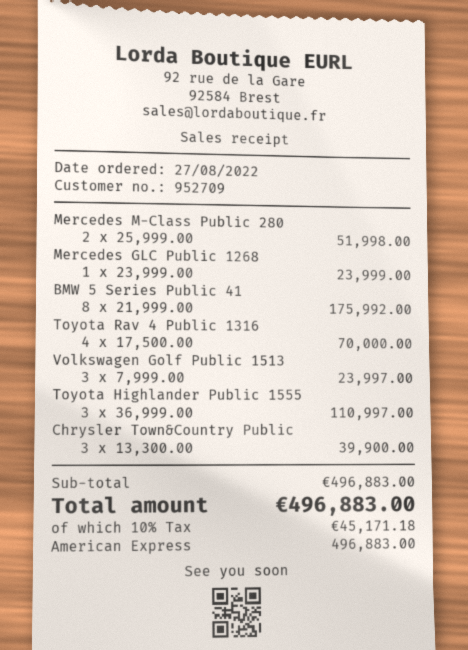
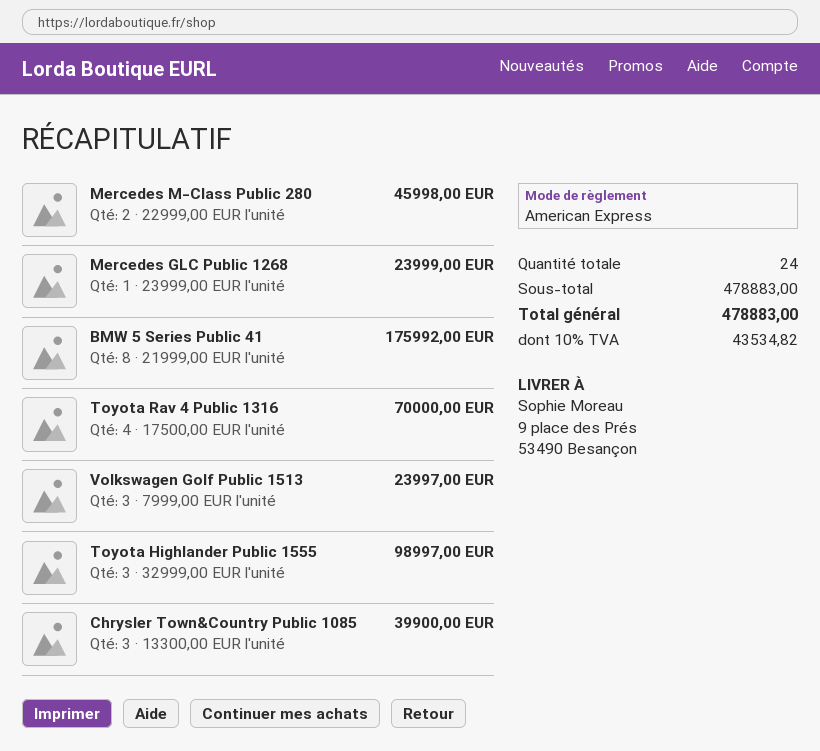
Mercedes M-Class Public 280: 2 x 25999.00 = 51998.00 -> 2 x 22999.00 = 45998.00
Toyota Highlander Public 1555: 3 x 36999.00 = 110997.00 -> 3 x 32999.00 = 98997.00
subtotal: 496883.00 -> 478883.00
tax: 10% = 45171.18 -> 10% = 43534.82
total: 496883.00 -> 478883.00

